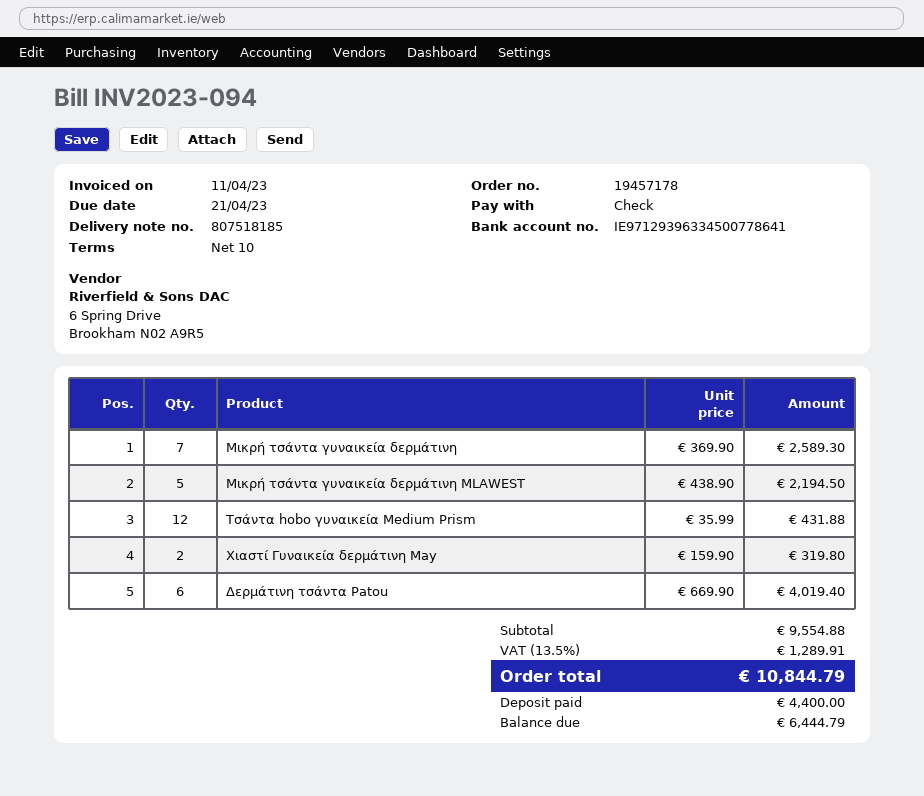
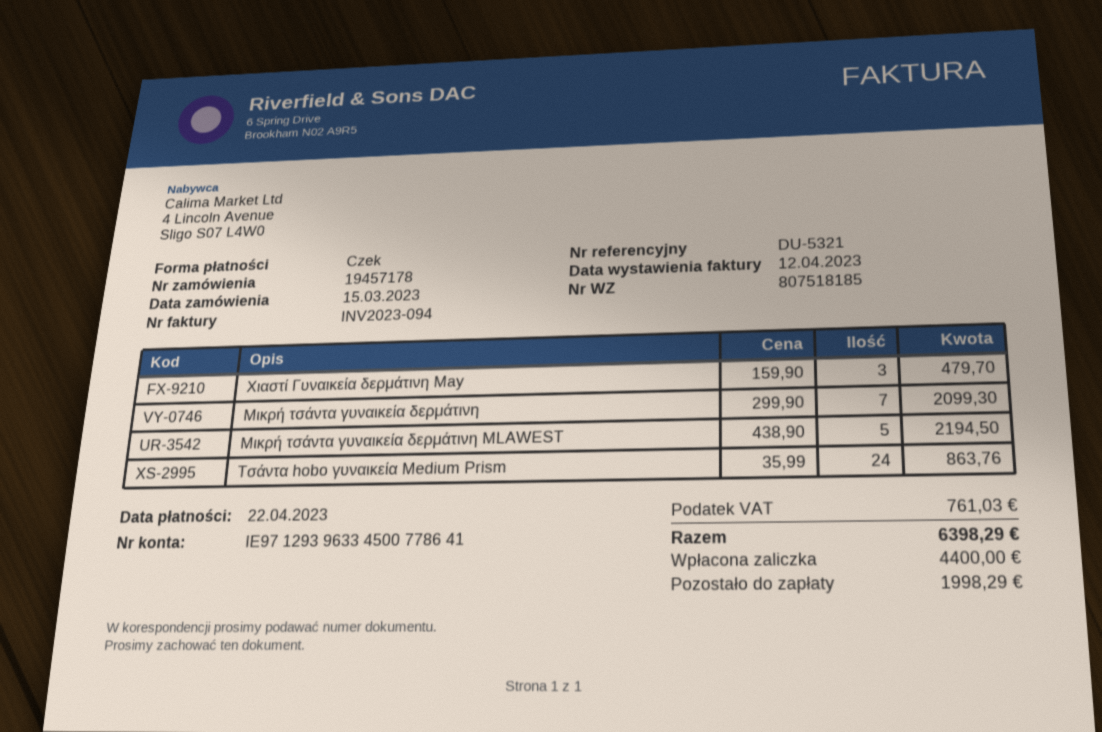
invoice date: 2023-04-11 -> 2023-04-12
due date: 2023-04-21 -> 2023-04-22
Μικρή τσάντα γυναικεία δερμάτινη: 7 x 369.90 = 2589.30 -> 7 x 299.90 = 2099.30
Τσάντα hobo γυναικεία Medium Prism: 12 x 35.99 = 431.88 -> 24 x 35.99 = 863.76
Χιαστί Γυναικεία δερμάτινη May: 2 x 159.90 = 319.80 -> 3 x 159.90 = 479.70
Δερμάτινη τσάντα Patou: 6 x 669.90 = 4019.40 -> none
tax: 1289.91 -> 761.03
total: 10844.79 -> 6398.29
balance: 6444.79 -> 1998.29

